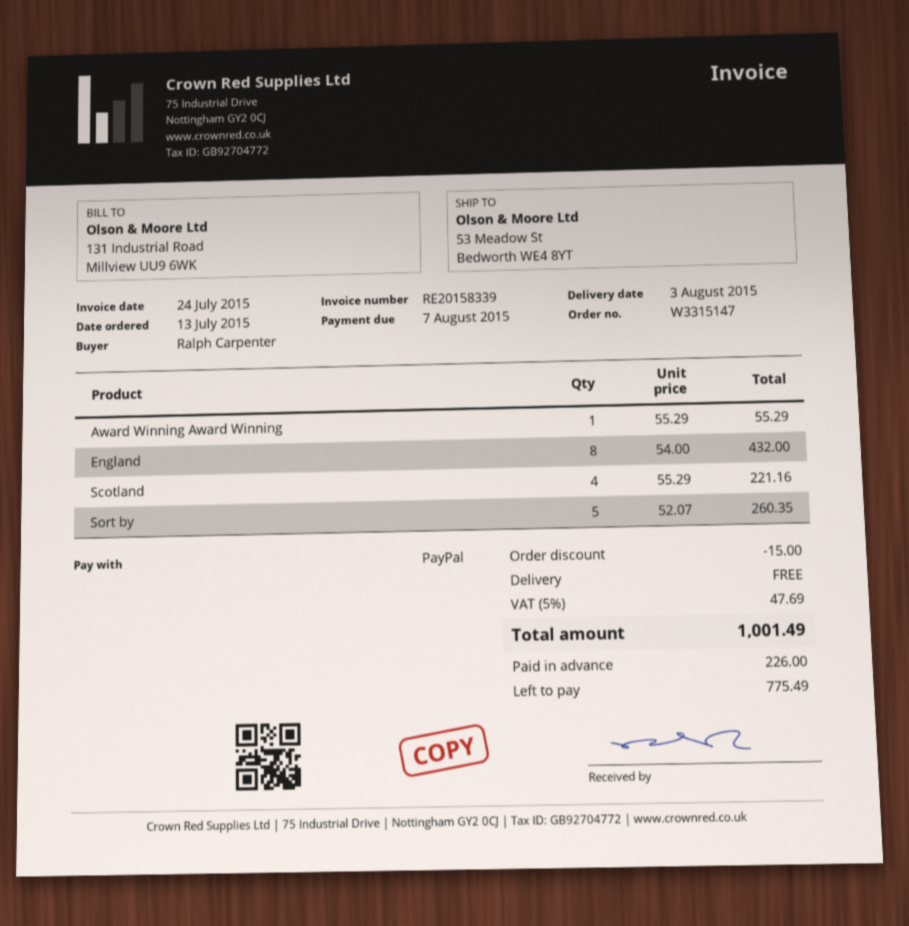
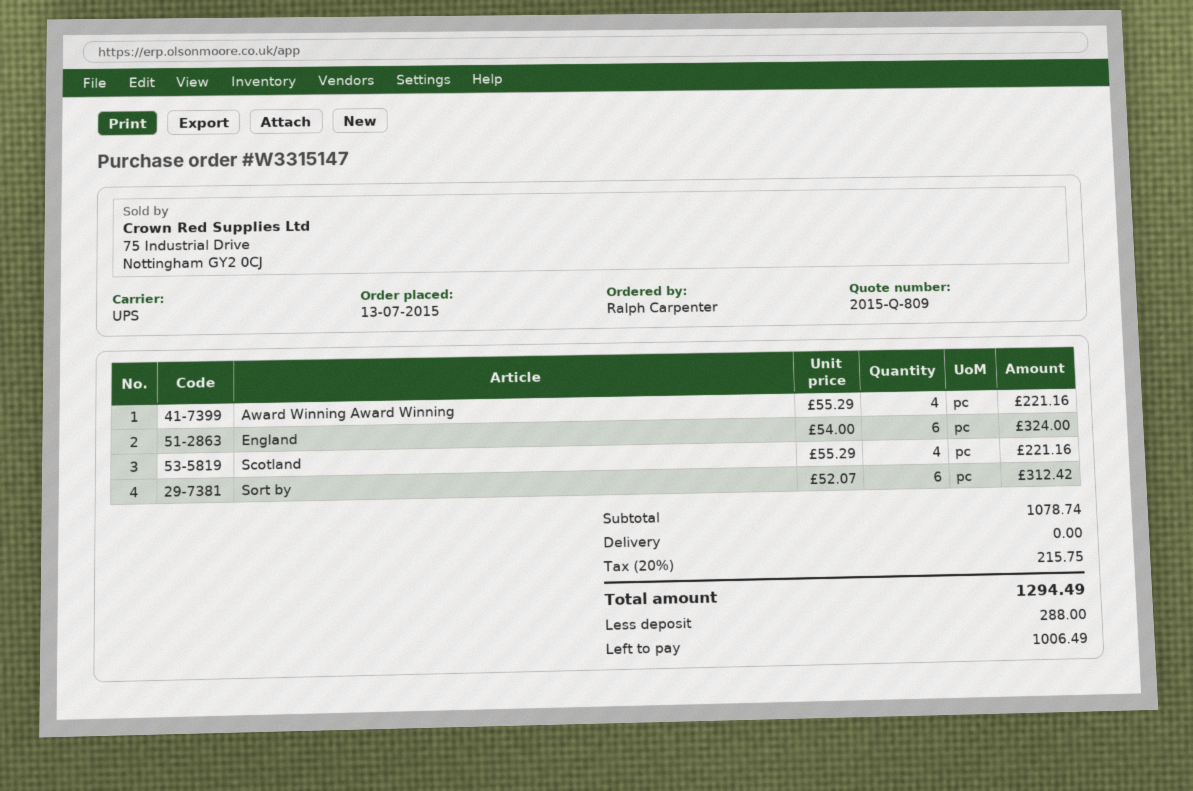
Award Winning Award Winning: 1 x 55.29 = 55.29 -> 4 x 55.29 = 221.16
England: 8 x 54.00 = 432.00 -> 6 x 54.00 = 324.00
Sort by: 5 x 52.07 = 260.35 -> 6 x 52.07 = 312.42
discount: 15.00 -> none
tax: 5% = 47.69 -> 20% = 215.75
total: 1001.49 -> 1294.49
deposit: 226.00 -> 288.00
balance: 775.49 -> 1006.49

